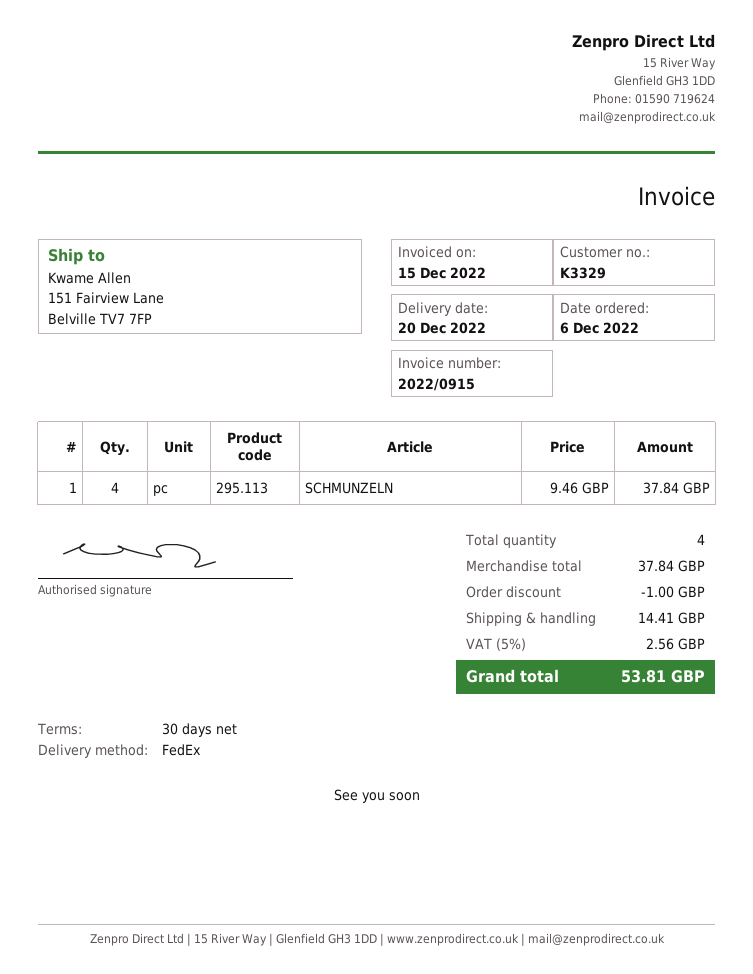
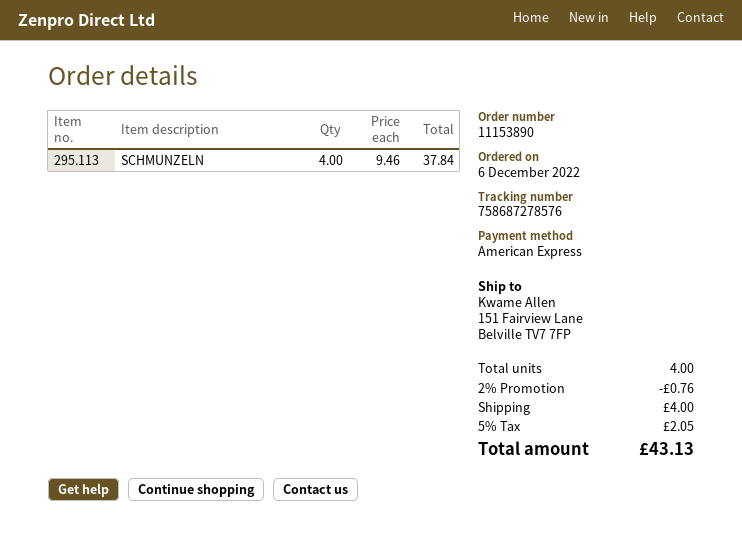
discount: 1.00 -> 0.76
shipping: 14.41 -> 4.00
tax: 5% = 2.56 -> 5% = 2.05
total: 53.81 -> 43.13

